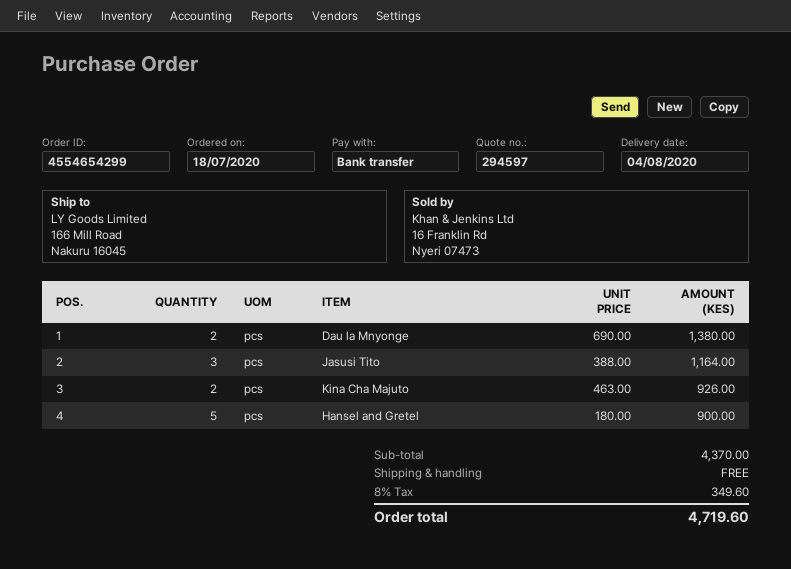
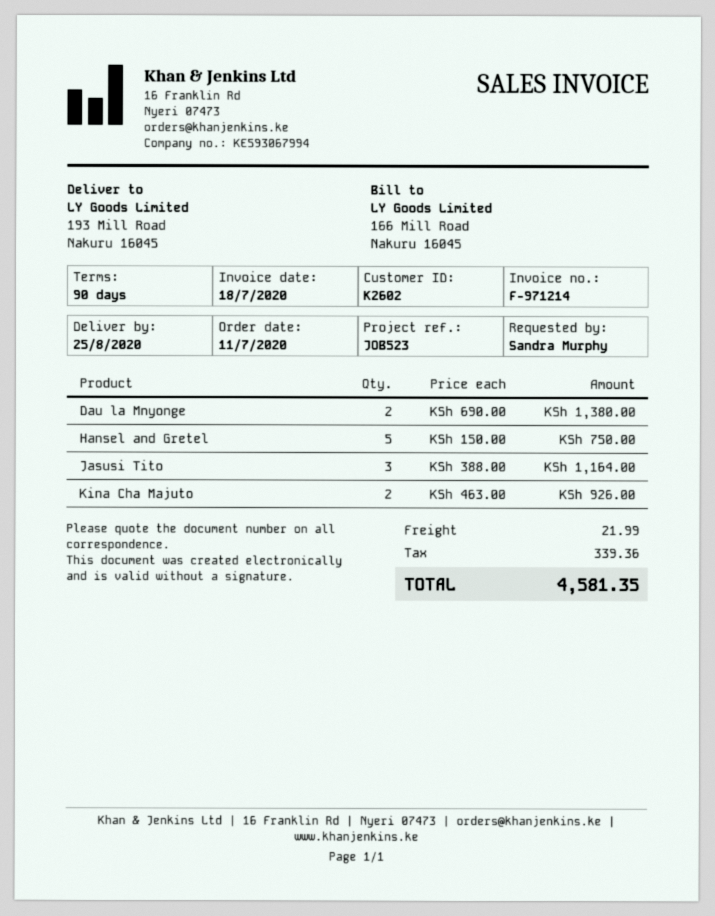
order date: 2020-07-18 -> 2020-07-11
delivery date: 2020-08-04 -> 2020-08-25
ship to: 166 Mill Road, Nakuru 16045 -> 193 Mill Road, Nakuru 16045
Hansel and Gretel: 5 x 180.00 = 900.00 -> 5 x 150.00 = 750.00
shipping: 0.00 -> 21.99
tax: 349.60 -> 339.36
total: 4719.60 -> 4581.35

